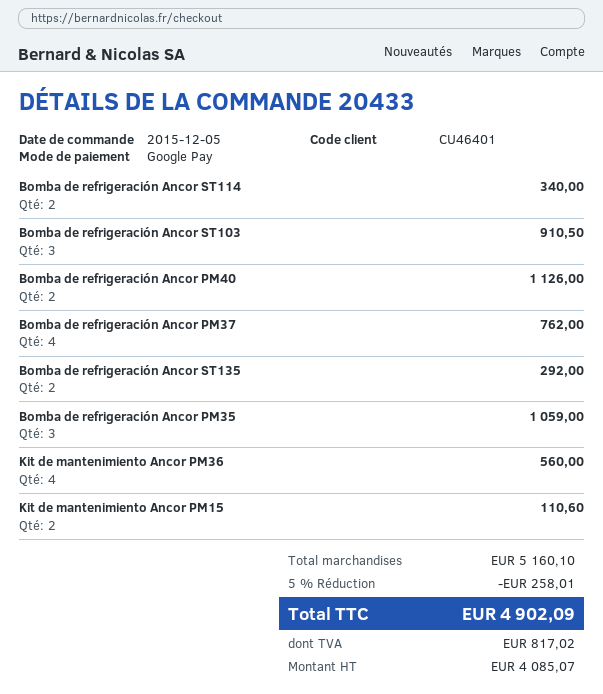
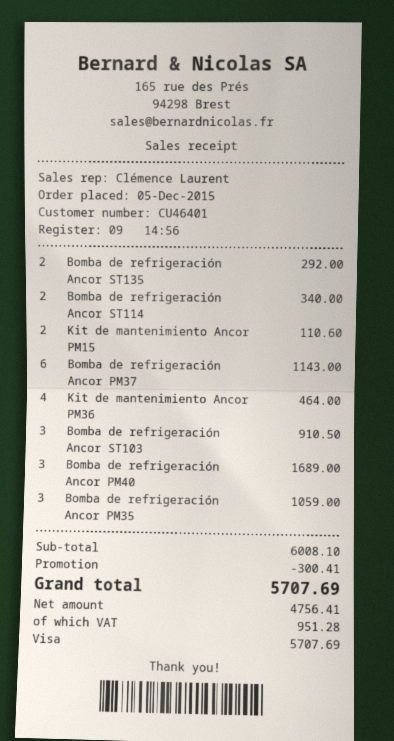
payment method: Google Pay -> Visa
Bomba de refrigeración Ancor PM40: 2 for 1126.00 -> 3 for 1689.00
Bomba de refrigeración Ancor PM37: 4 for 762.00 -> 6 for 1143.00
Kit de mantenimiento Ancor PM36: 4 for 560.00 -> 4 for 464.00
subtotal: 5160.10 -> 6008.10
discount: 258.01 -> 300.41
net: 4085.07 -> 4756.41
tax: 817.02 -> 951.28
total: 4902.09 -> 5707.69

